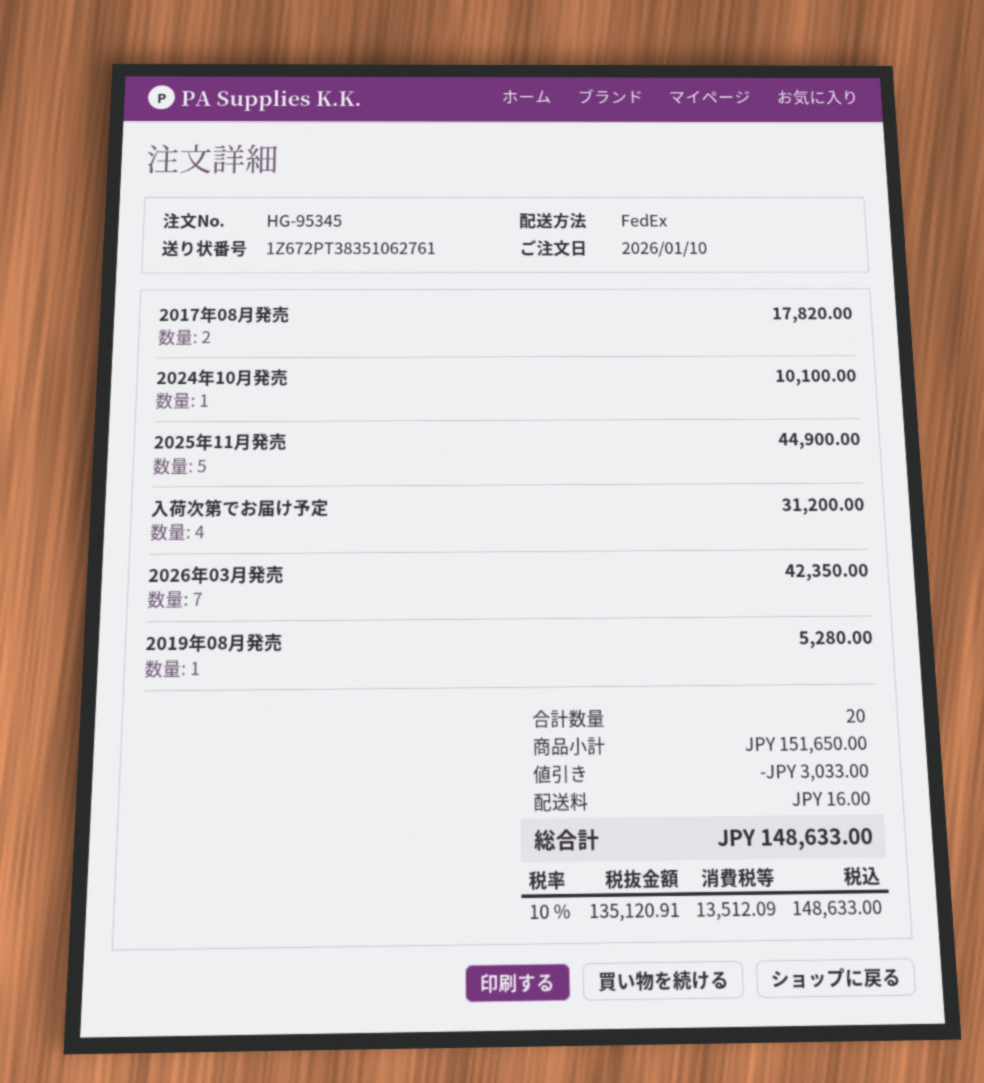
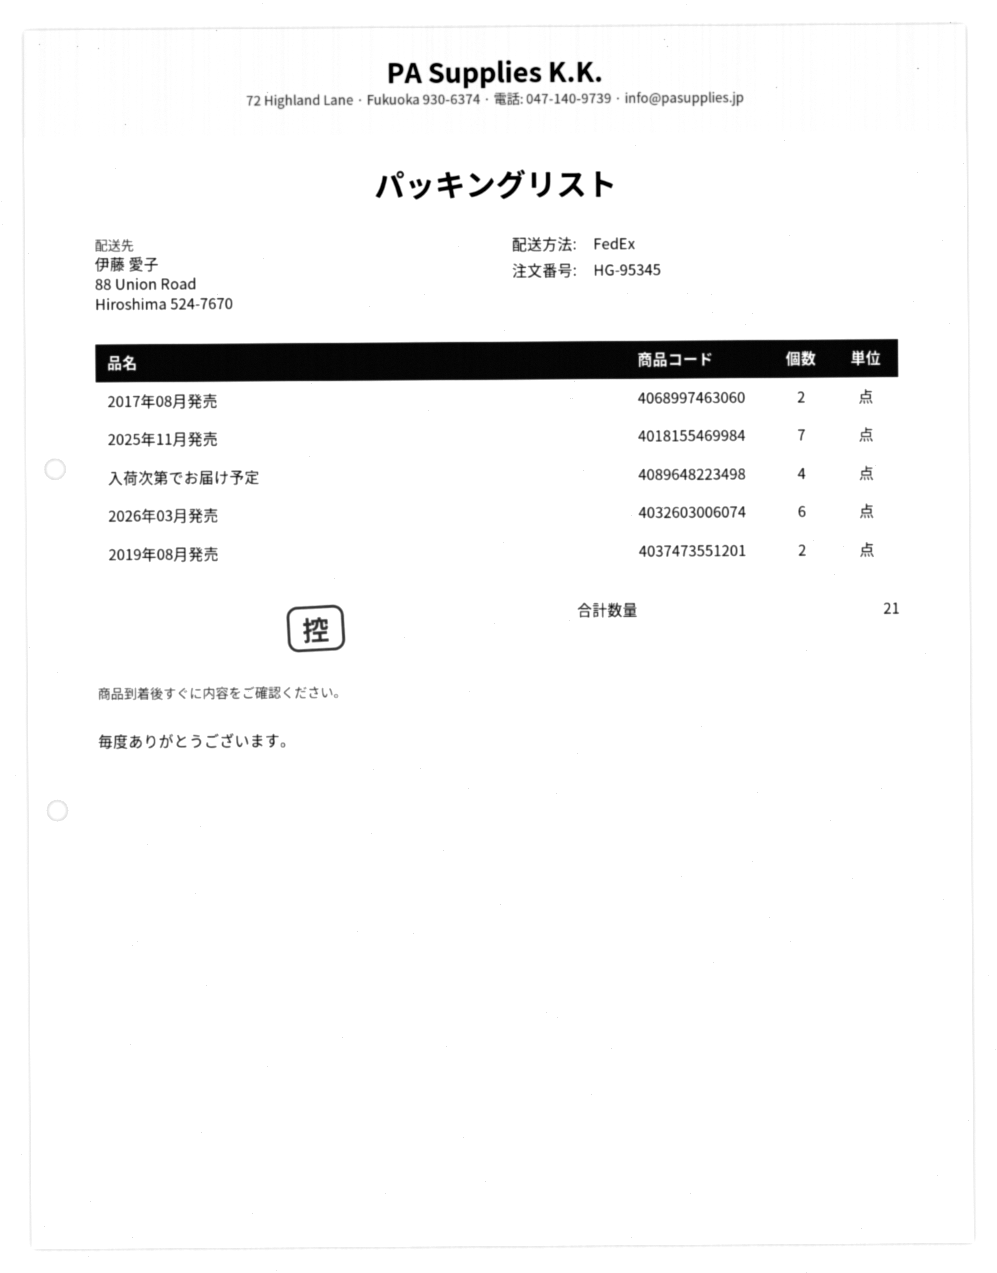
2024年10月発売: 1 -> none
2025年11月発売: 5 -> 7
2026年03月発売: 7 -> 6
2019年08月発売: 1 -> 2
total quantity: 20 -> 21

